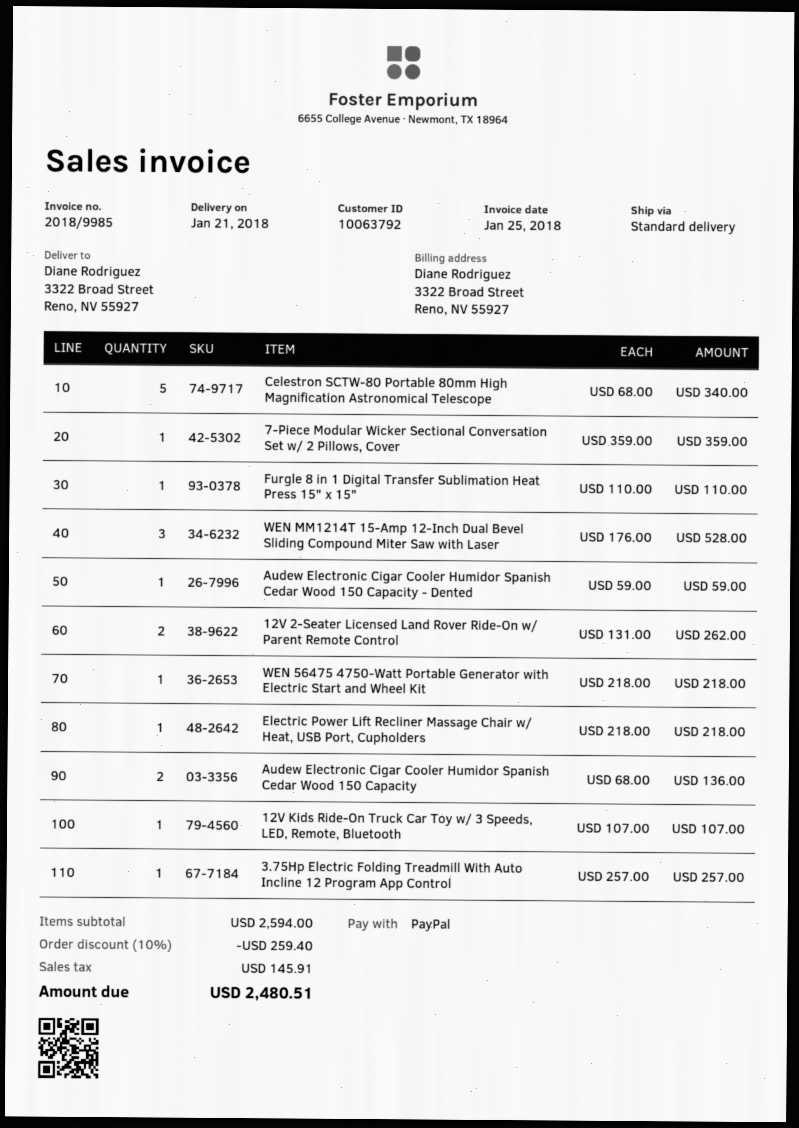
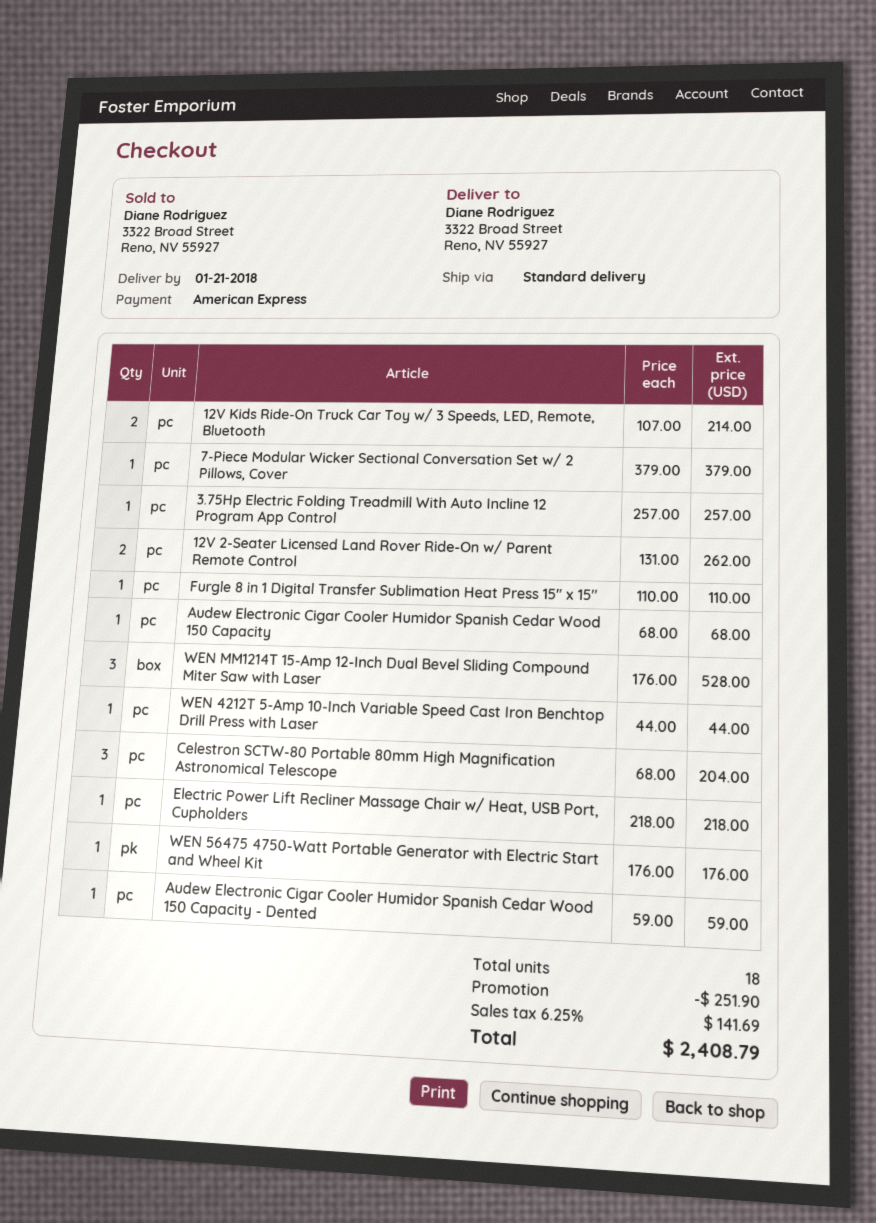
payment method: PayPal -> American Express
Celestron SCTW-80 Portable 80mm High Magnification Astronomical Telescope: 5 x 68.00 = 340.00 -> 3 x 68.00 = 204.00
7-Piece Modular Wicker Sectional Conversation Set w/ 2 Pillows, Cover: 1 x 359.00 = 359.00 -> 1 x 379.00 = 379.00
WEN 56475 4750-Watt Portable Generator with Electric Start and Wheel Kit: 1 x 218.00 = 218.00 -> 1 x 176.00 = 176.00
Audew Electronic Cigar Cooler Humidor Spanish Cedar Wood 150 Capacity: 2 x 68.00 = 136.00 -> 1 x 68.00 = 68.00
12V Kids Ride-On Truck Car Toy w/ 3 Speeds, LED, Remote, Bluetooth: 1 x 107.00 = 107.00 -> 2 x 107.00 = 214.00
WEN 4212T 5-Amp 10-Inch Variable Speed Cast Iron Benchtop Drill Press with Laser: none -> 1 x 44.00 = 44.00
discount: 259.40 -> 251.90
tax: 145.91 -> 141.69
total: 2480.51 -> 2408.79

